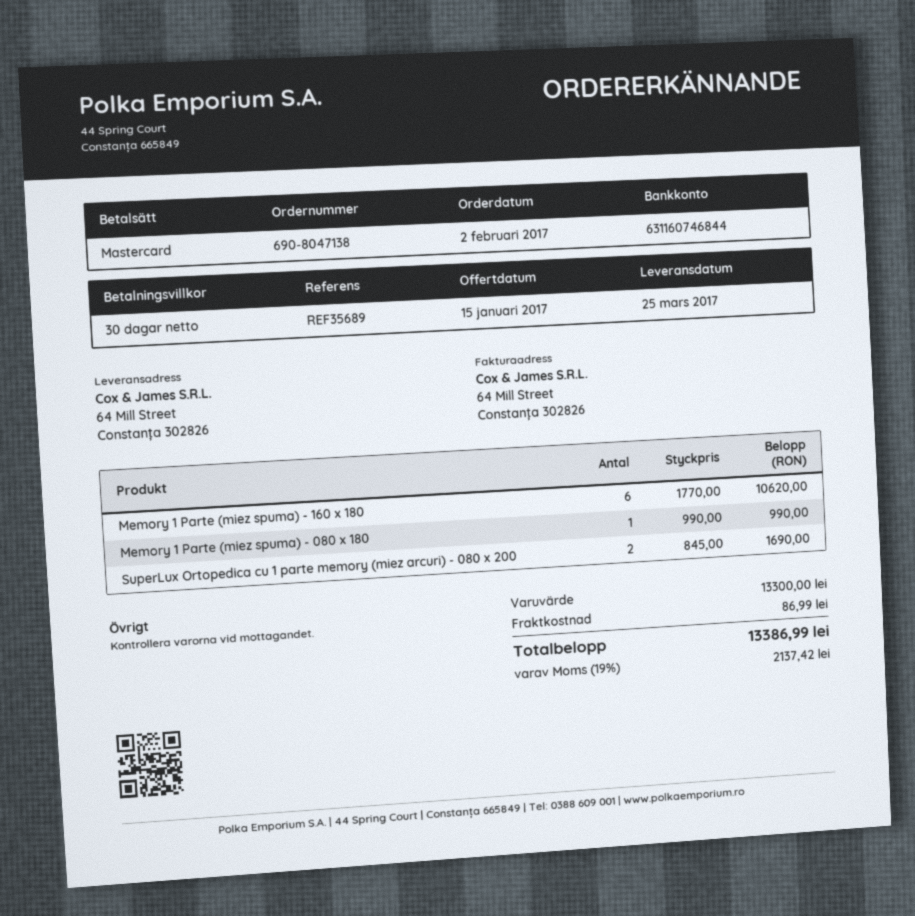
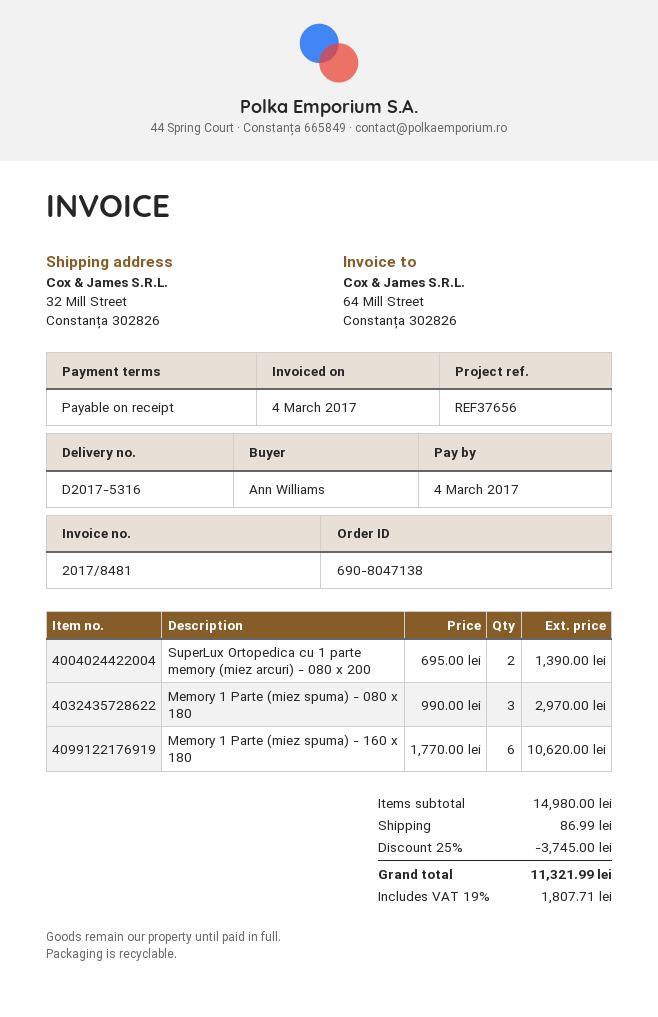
payment terms: 30 days -> on receipt
reference: REF35689 -> REF37656
ship to: 64 Mill Street, Constanța 302826 -> 32 Mill Street, Constanța 302826
Memory 1 Parte (miez spuma) - 080 x 180: 1 x 990.00 = 990.00 -> 3 x 990.00 = 2970.00
SuperLux Ortopedica cu 1 parte memory (miez arcuri) - 080 x 200: 2 x 845.00 = 1690.00 -> 2 x 695.00 = 1390.00
subtotal: 13300.00 -> 14980.00
discount: none -> 25% = 3745.00
tax: 19% = 2137.42 -> 19% = 1807.71
total: 13386.99 -> 11321.99

